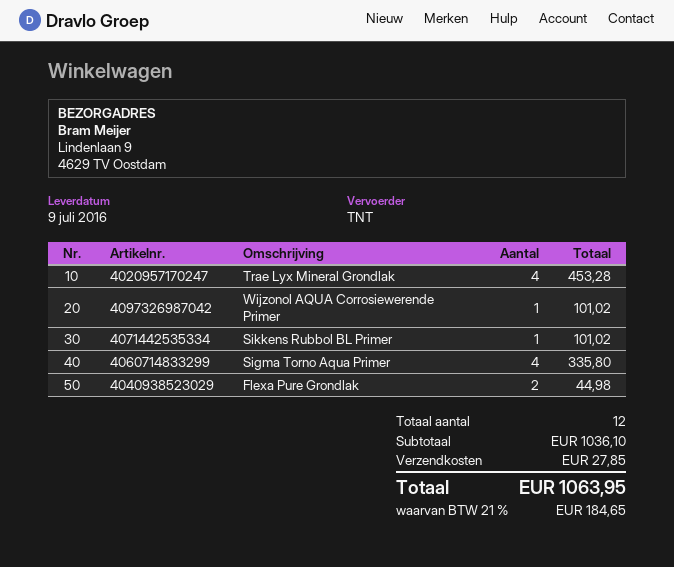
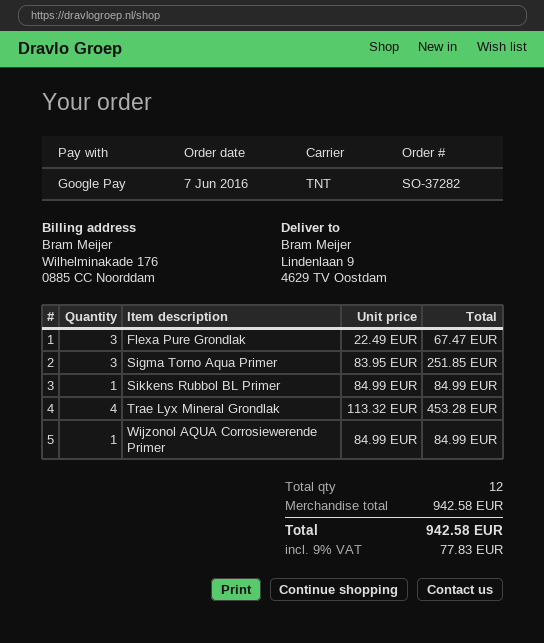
Wijzonol AQUA Corrosiewerende Primer: 1 for 101.02 -> 1 for 84.99
Sikkens Rubbol BL Primer: 1 for 101.02 -> 1 for 84.99
Sigma Torno Aqua Primer: 4 for 335.80 -> 3 for 251.85
Flexa Pure Grondlak: 2 for 44.98 -> 3 for 67.47
subtotal: 1036.10 -> 942.58
shipping: 27.85 -> none
tax: 21% = 184.65 -> 9% = 77.83
total: 1063.95 -> 942.58

